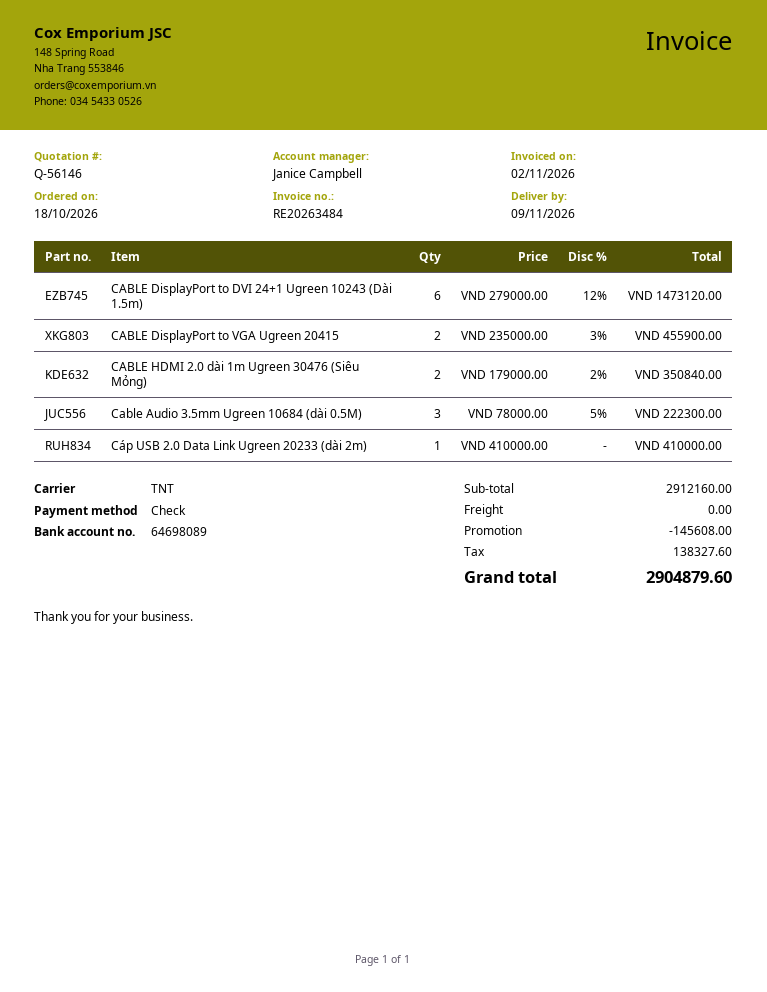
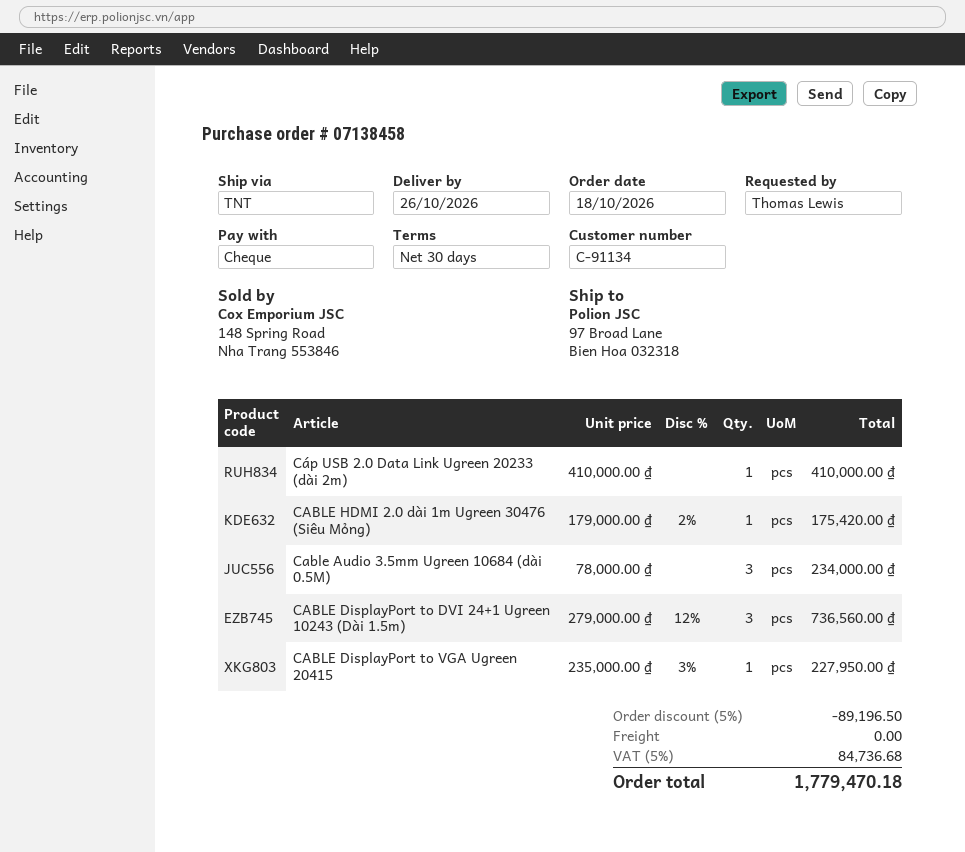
delivery date: 2026-11-09 -> 2026-10-26
CABLE DisplayPort to DVI 24+1 Ugreen 10243 (Dài 1.5m): 6 x 279000.00 - 12% = 1473120.00 -> 3 x 279000.00 - 12% = 736560.00
CABLE DisplayPort to VGA Ugreen 20415: 2 x 235000.00 - 3% = 455900.00 -> 1 x 235000.00 - 3% = 227950.00
CABLE HDMI 2.0 dài 1m Ugreen 30476 (Siêu Mỏng): 2 x 179000.00 - 2% = 350840.00 -> 1 x 179000.00 - 2% = 175420.00
Cable Audio 3.5mm Ugreen 10684 (dài 0.5M): 3 x 78000.00 - 5% = 222300.00 -> 3 x 78000.00 = 234000.00
discount: 145608.00 -> 89196.50
tax: 138327.60 -> 84736.68
total: 2904879.60 -> 1779470.18

